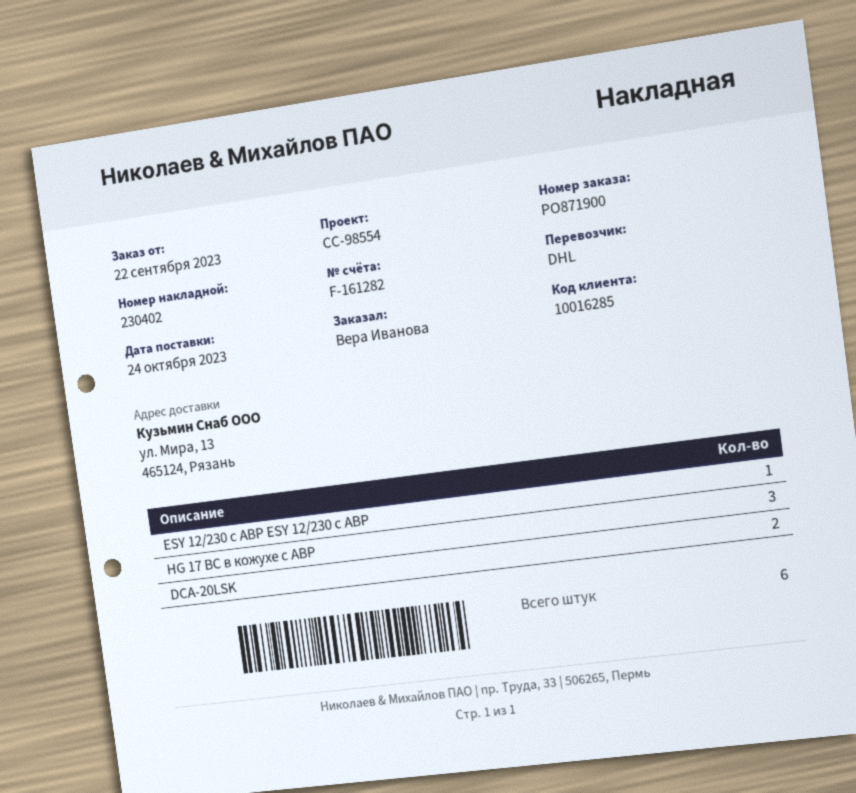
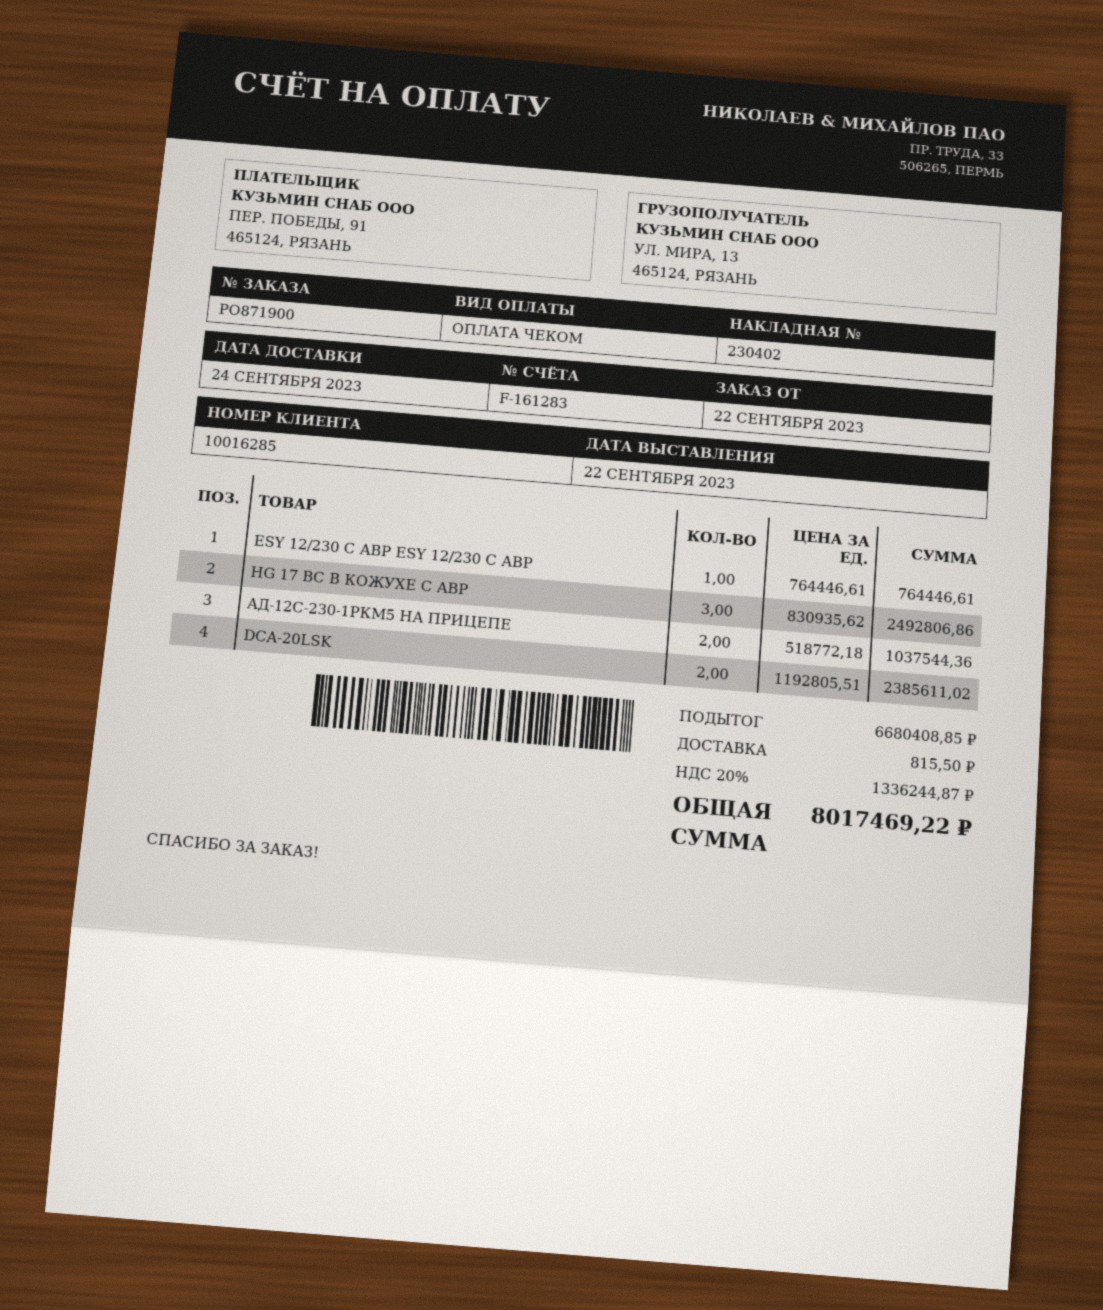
delivery date: 2023-10-24 -> 2023-09-24
invoice number: F-161282 -> F-161283
АД-12С-230-1РКМ5 НА ПРИЦЕПЕ: none -> 2

